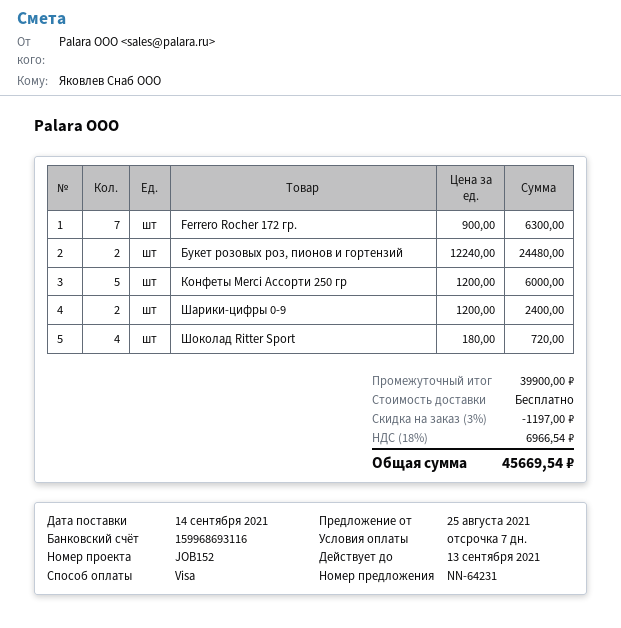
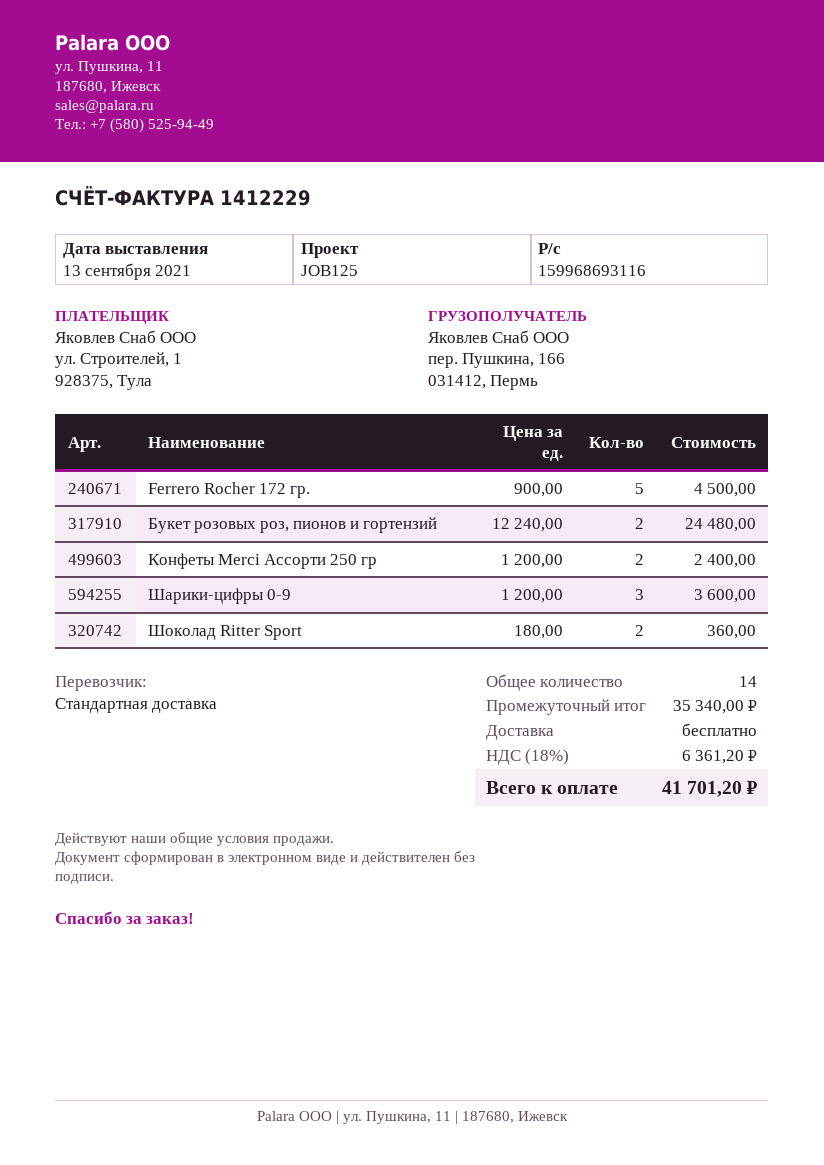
reference: JOB152 -> JOB125
Ferrero Rocher 172 гр.: 7 x 900.00 = 6300.00 -> 5 x 900.00 = 4500.00
Конфеты Merci Ассорти 250 гр: 5 x 1200.00 = 6000.00 -> 2 x 1200.00 = 2400.00
Шарики-цифры 0-9: 2 x 1200.00 = 2400.00 -> 3 x 1200.00 = 3600.00
Шоколад Ritter Sport: 4 x 180.00 = 720.00 -> 2 x 180.00 = 360.00
subtotal: 39900.00 -> 35340.00
discount: 3% = 1197.00 -> none
tax: 18% = 6966.54 -> 18% = 6361.20
total: 45669.54 -> 41701.20

